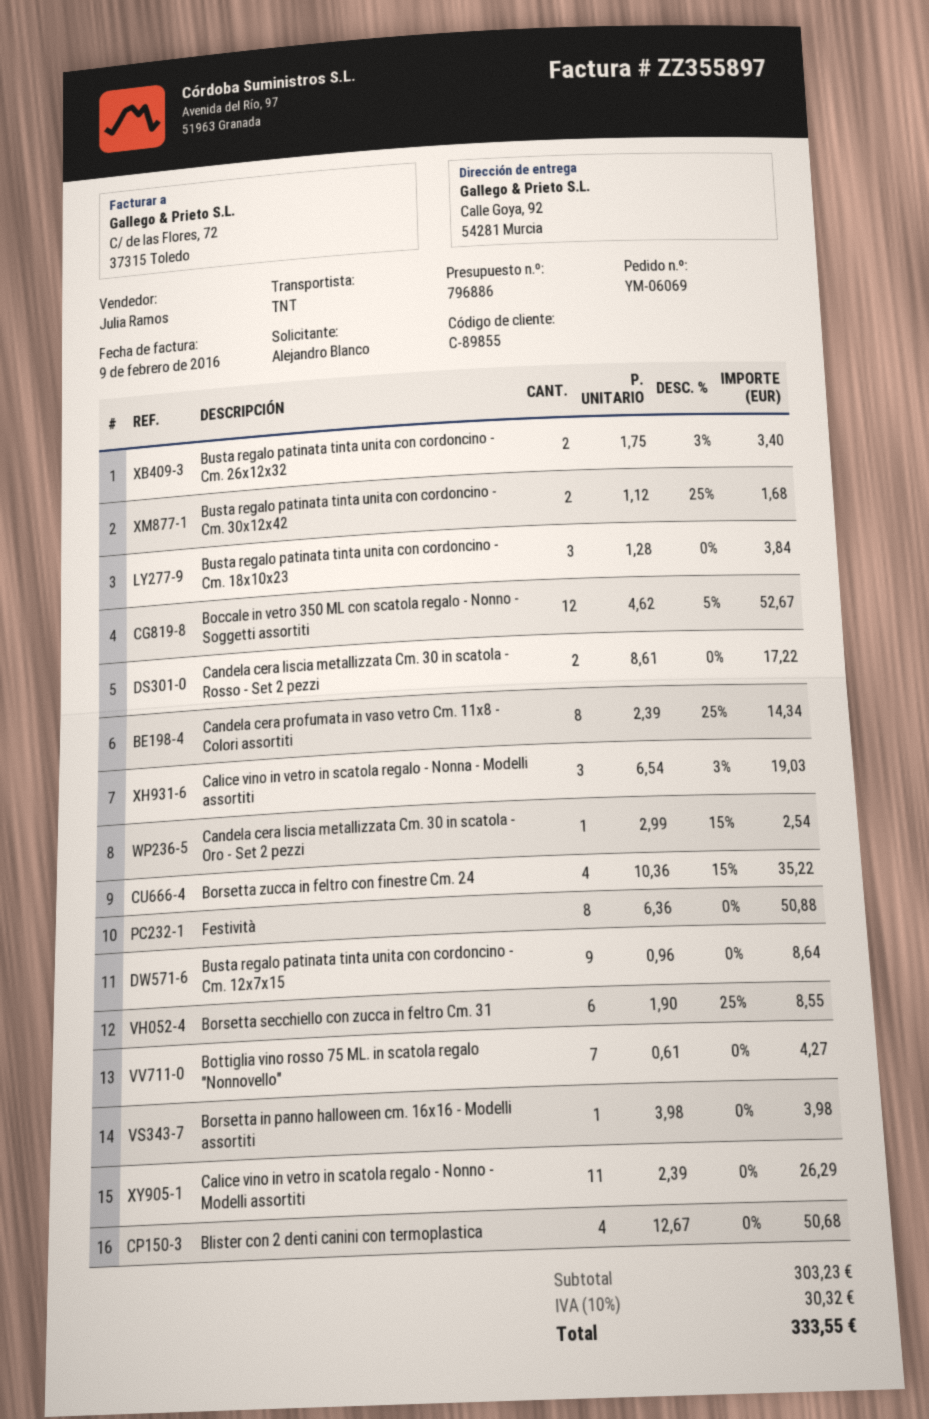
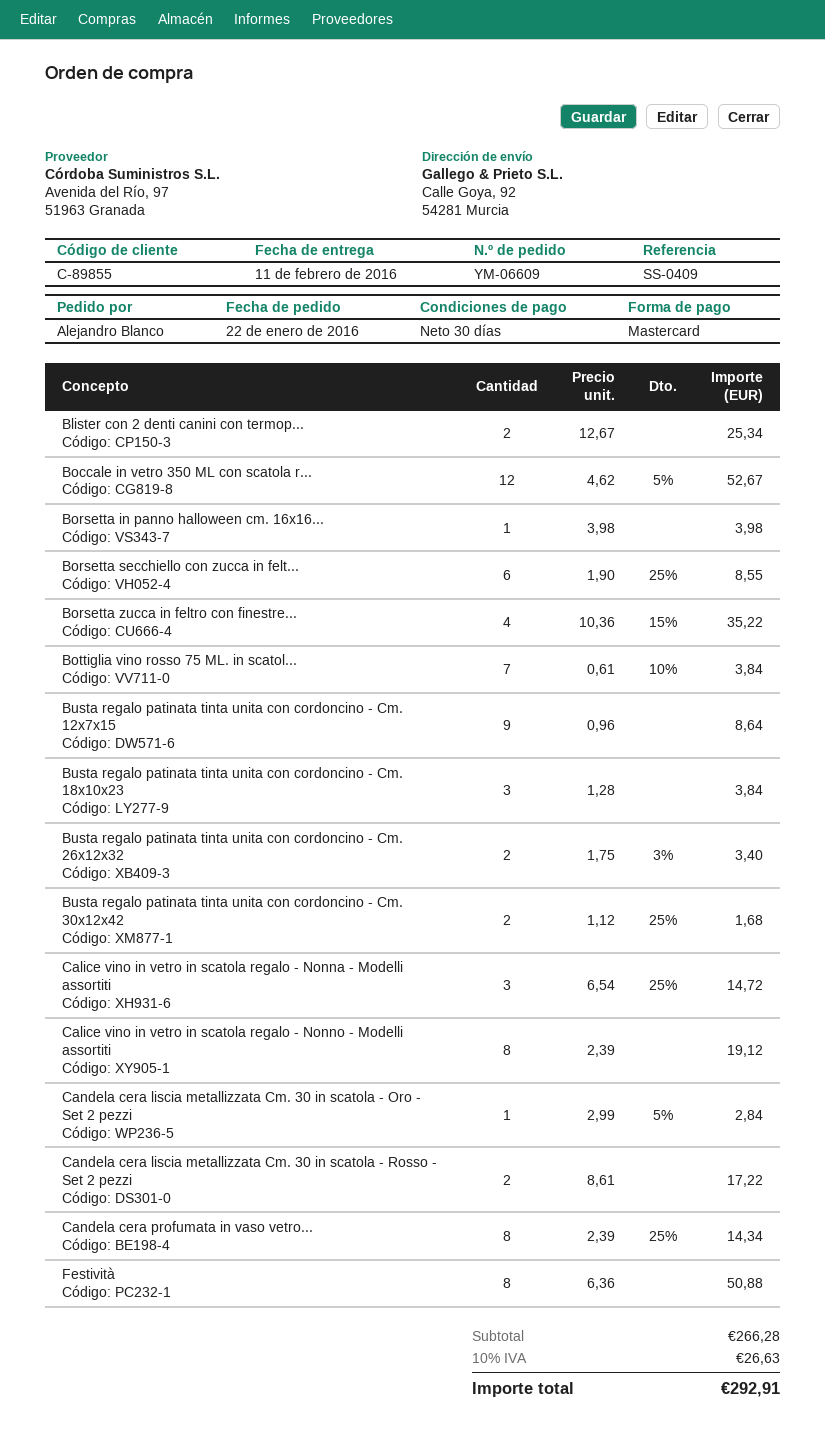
order number: YM-06069 -> YM-06609
Calice vino in vetro in scatola regalo - Nonna - Modelli assortiti: 3 x 6.54 - 3% = 19.03 -> 3 x 6.54 - 25% = 14.72
Candela cera liscia metallizzata Cm. 30 in scatola - Oro - Set 2 pezzi: 1 x 2.99 - 15% = 2.54 -> 1 x 2.99 - 5% = 2.84
Bottiglia vino rosso 75 ML. in scatola regalo "Nonnovello": 7 x 0.61 = 4.27 -> 7 x 0.61 - 10% = 3.84
Calice vino in vetro in scatola regalo - Nonno - Modelli assortiti: 11 x 2.39 = 26.29 -> 8 x 2.39 = 19.12
Blister con 2 denti canini con termoplastica: 4 x 12.67 = 50.68 -> 2 x 12.67 = 25.34
subtotal: 303.23 -> 266.28
tax: 10% = 30.32 -> 10% = 26.63
total: 333.55 -> 292.91

